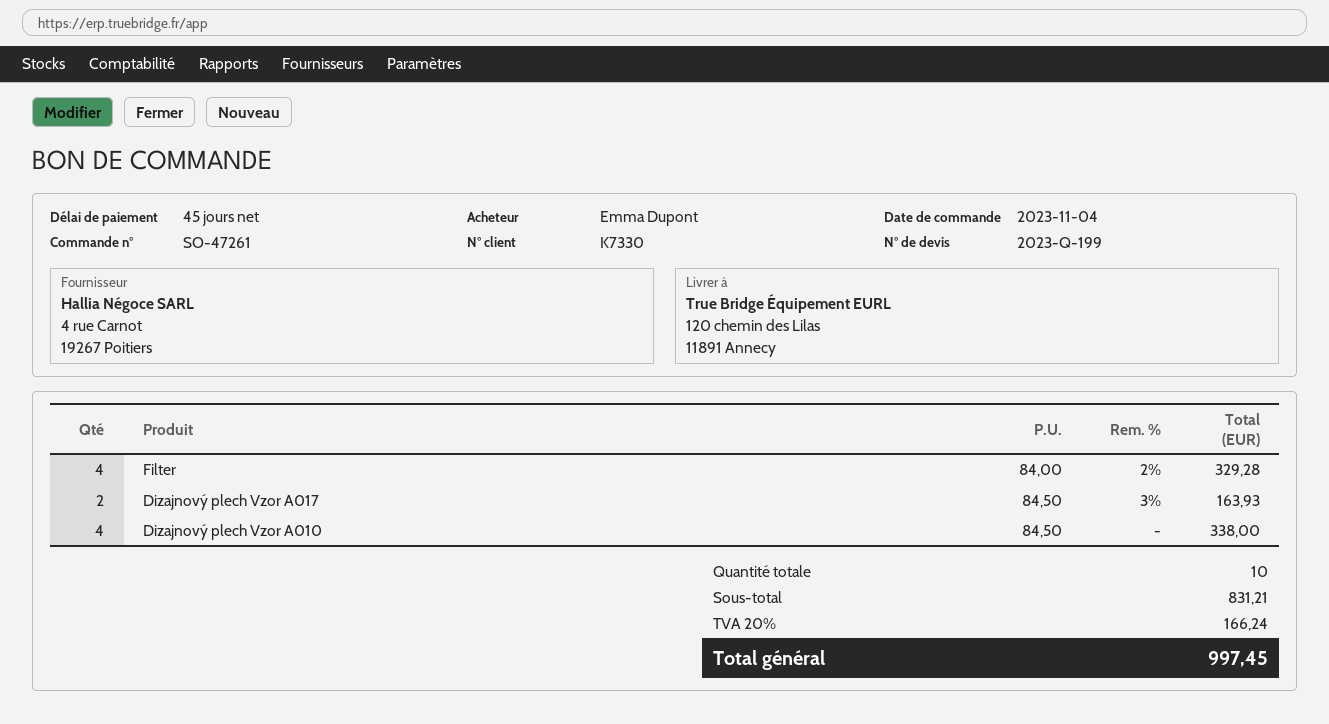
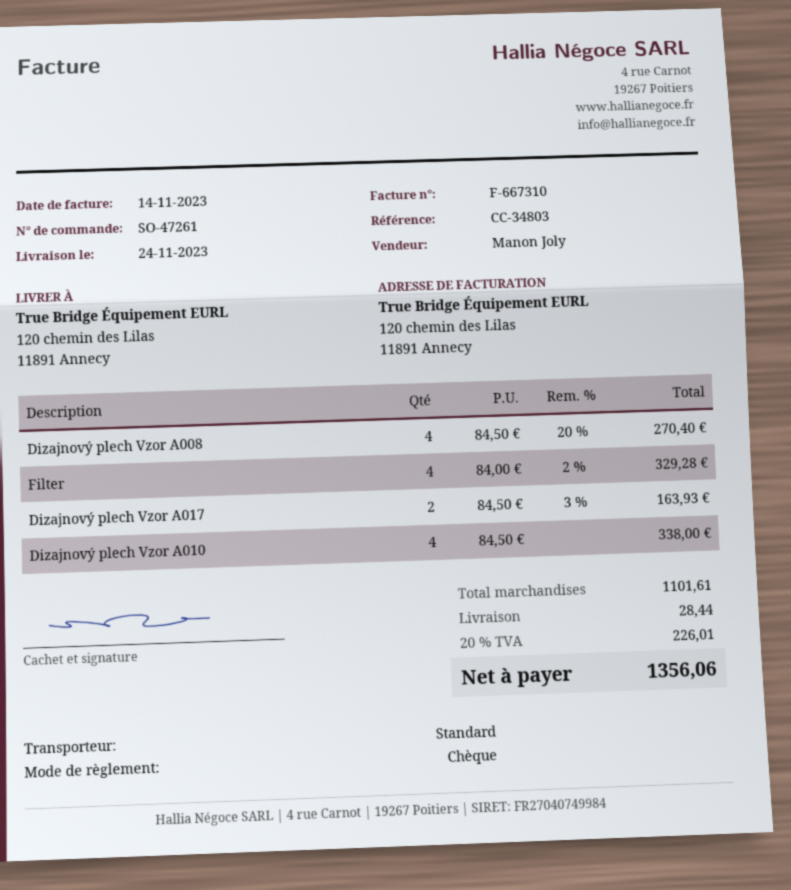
Dizajnový plech Vzor A008: none -> 4 x 84.50 - 20% = 270.40
subtotal: 831.21 -> 1101.61
shipping: none -> 28.44
tax: 20% = 166.24 -> 20% = 226.01
total: 997.45 -> 1356.06

